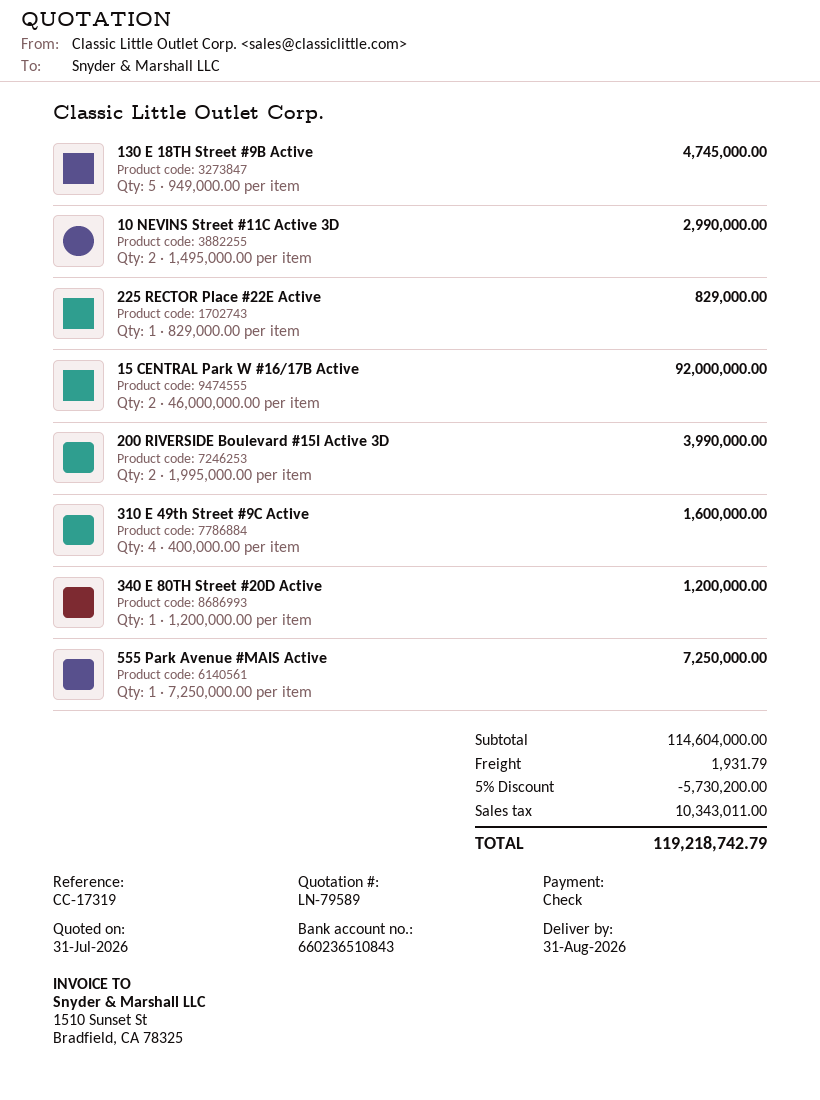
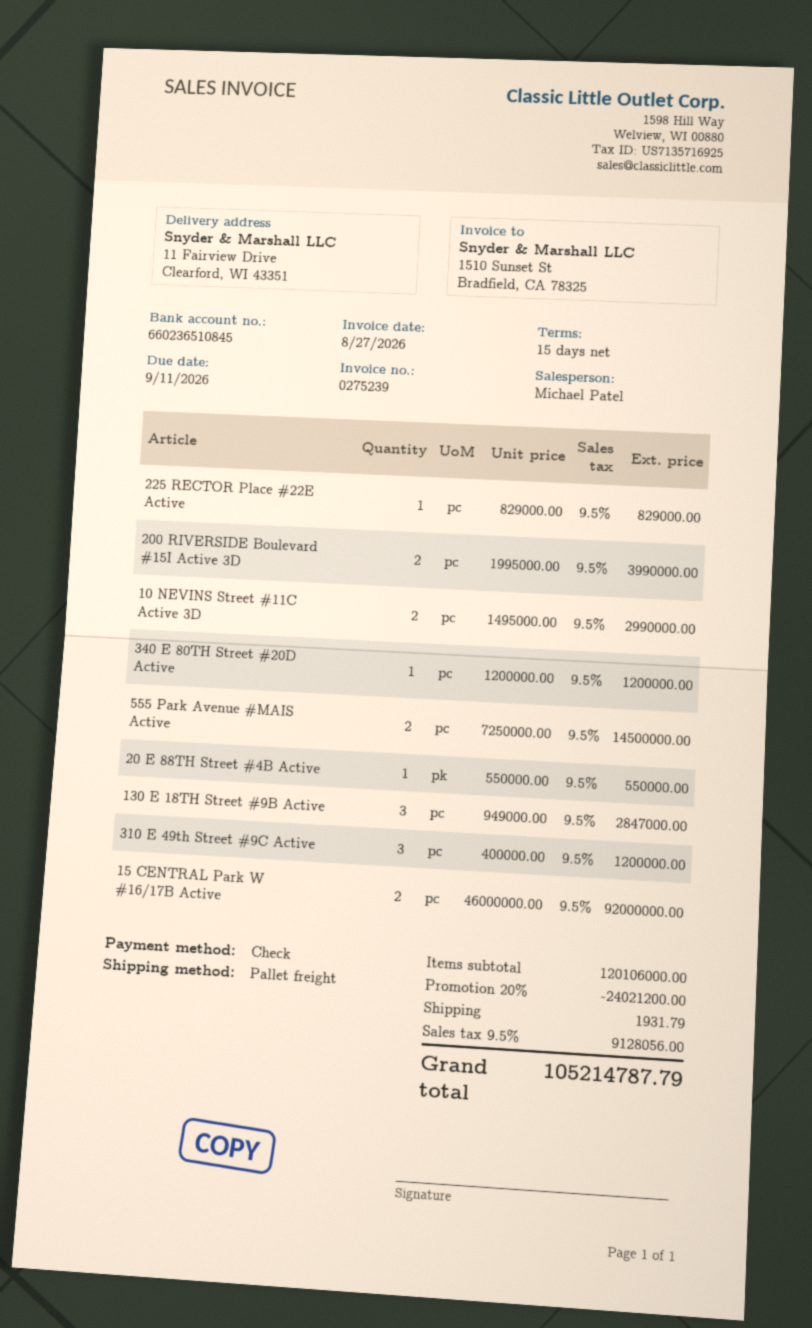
bank account: 660236510843 -> 660236510845
130 E 18TH Street #9B Active: 5 x 949000.00 = 4745000.00 -> 3 x 949000.00 = 2847000.00
310 E 49th Street #9C Active: 4 x 400000.00 = 1600000.00 -> 3 x 400000.00 = 1200000.00
555 Park Avenue #MAIS Active: 1 x 7250000.00 = 7250000.00 -> 2 x 7250000.00 = 14500000.00
20 E 88TH Street #4B Active: none -> 1 x 550000.00 = 550000.00
subtotal: 114604000.00 -> 120106000.00
discount: 5% = 5730200.00 -> 20% = 24021200.00
tax: 10343011.00 -> 9128056.00
total: 119218742.79 -> 105214787.79

